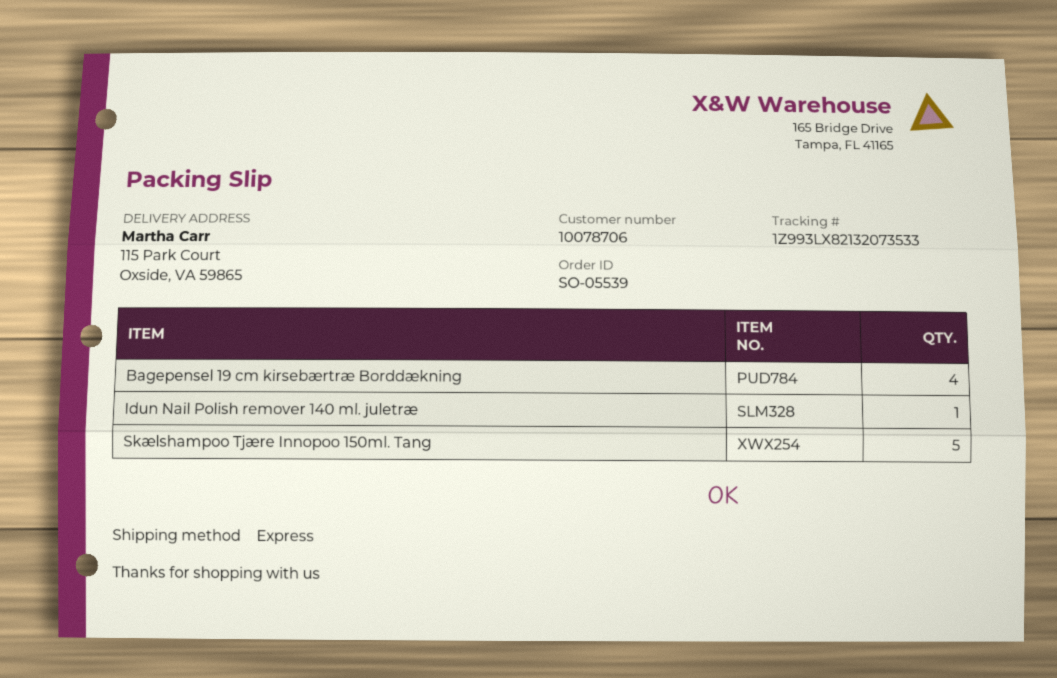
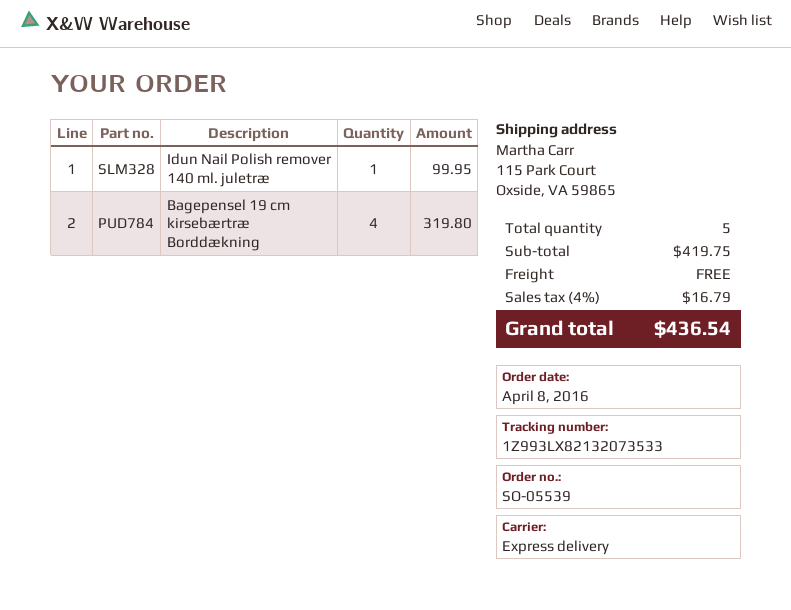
Skælshampoo Tjære Innopoo 150ml. Tang: 5 -> none

